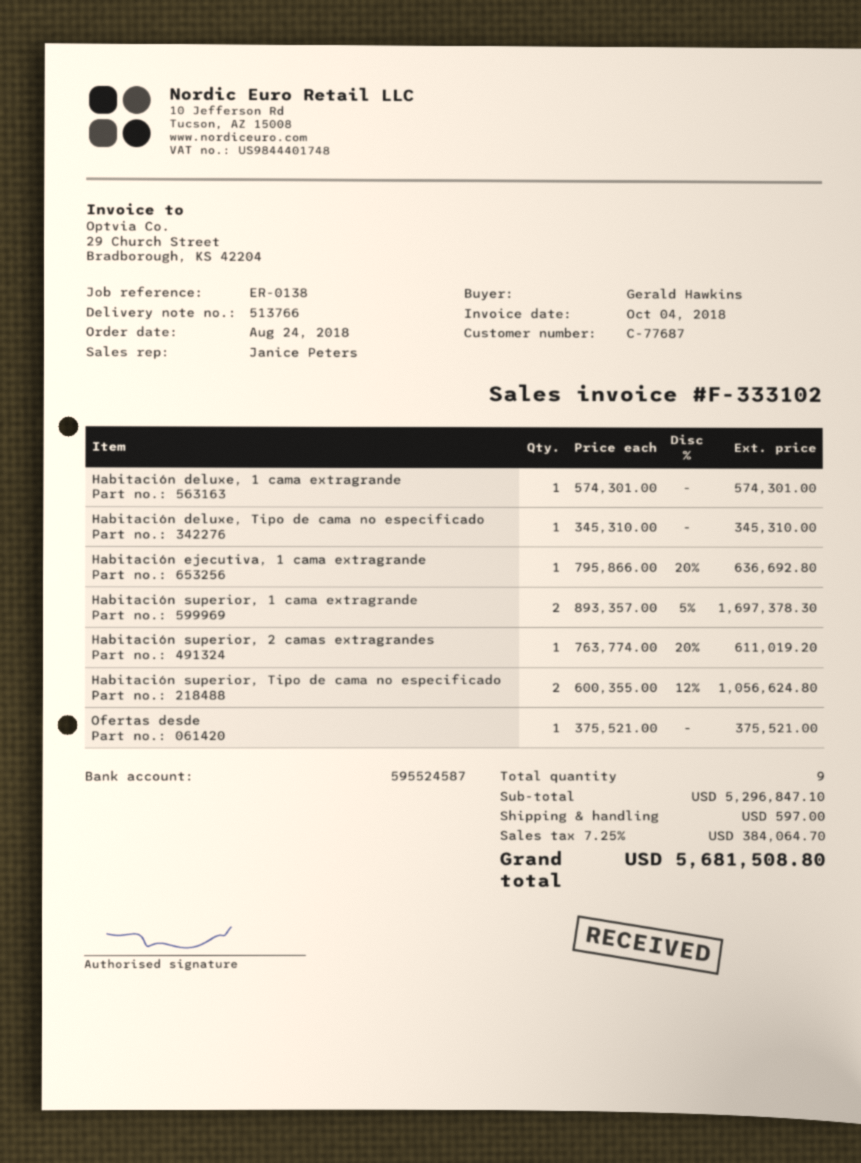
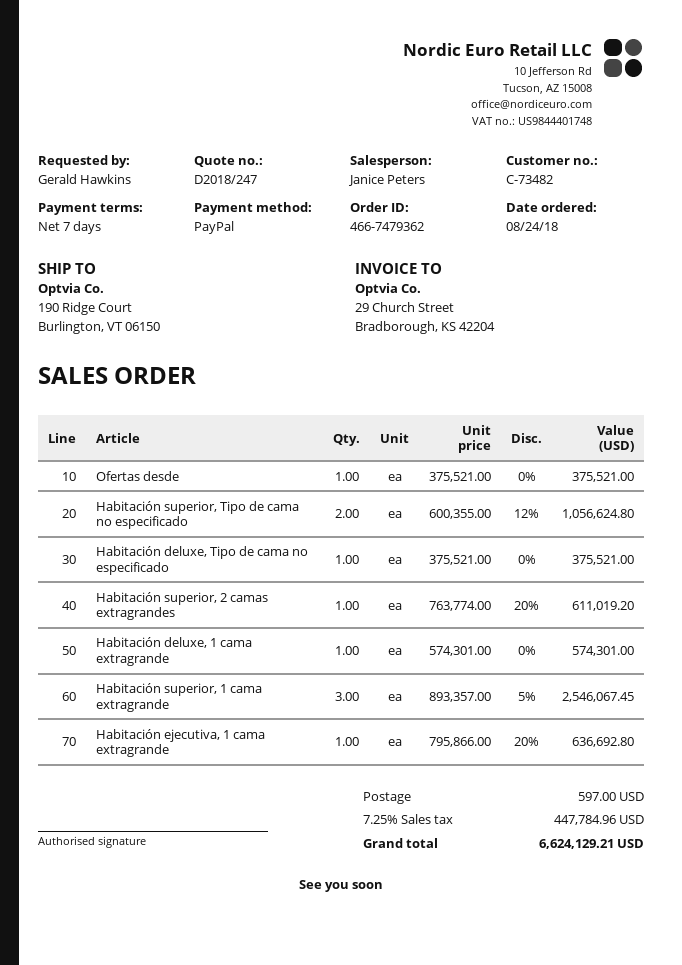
customer number: C-77687 -> C-73482
Habitación deluxe, Tipo de cama no especificado: 1 x 345310.00 = 345310.00 -> 1 x 375521.00 = 375521.00
Habitación superior, 1 cama extragrande: 2 x 893357.00 - 5% = 1697378.30 -> 3 x 893357.00 - 5% = 2546067.45
tax: 7.25% = 384064.70 -> 7.25% = 447784.96
total: 5681508.80 -> 6624129.21

